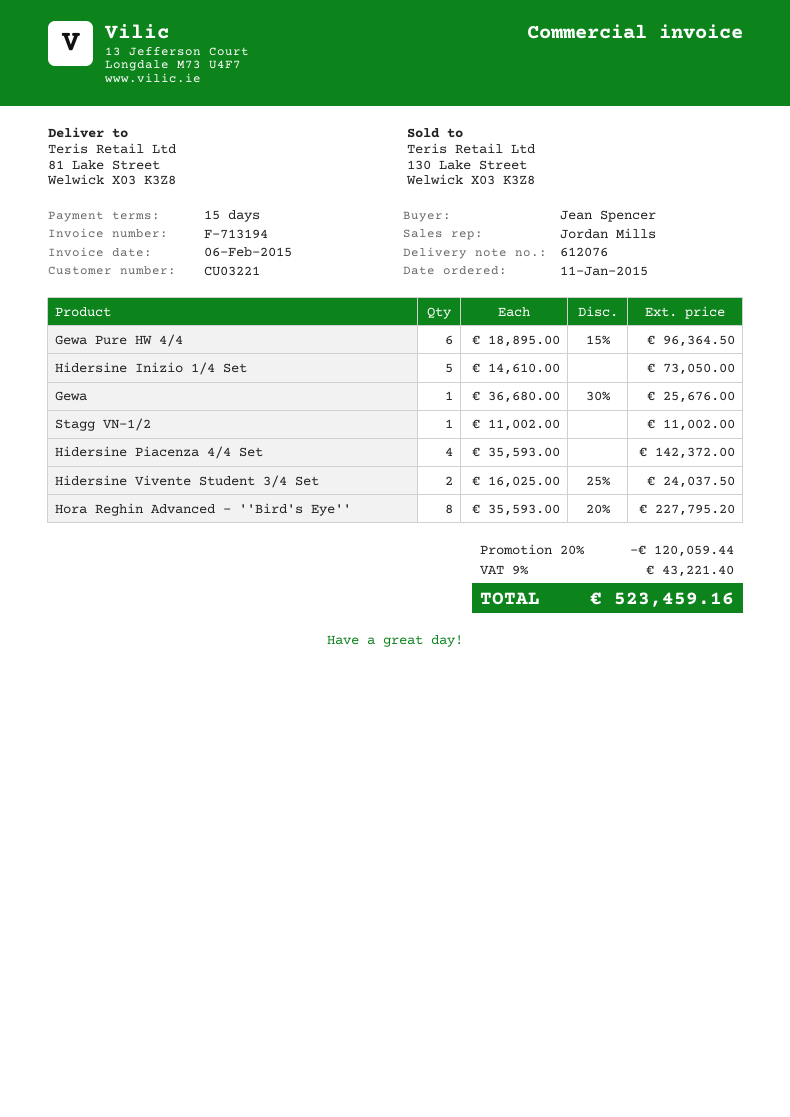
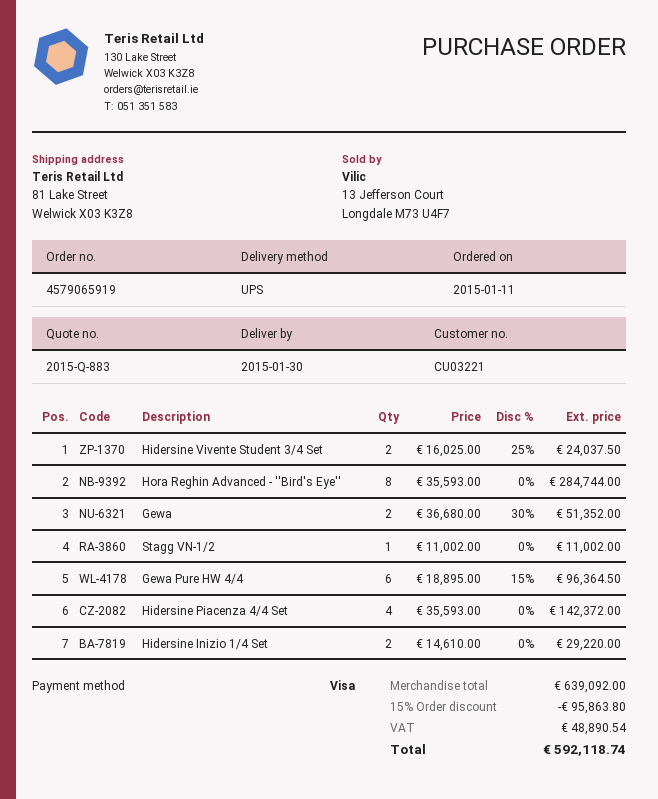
Hidersine Inizio 1/4 Set: 5 x 14610.00 = 73050.00 -> 2 x 14610.00 = 29220.00
Gewa: 1 x 36680.00 - 30% = 25676.00 -> 2 x 36680.00 - 30% = 51352.00
Hora Reghin Advanced - ''Bird's Eye'': 8 x 35593.00 - 20% = 227795.20 -> 8 x 35593.00 = 284744.00
discount: 20% = 120059.44 -> 15% = 95863.80
tax: 43221.40 -> 48890.54
total: 523459.16 -> 592118.74

